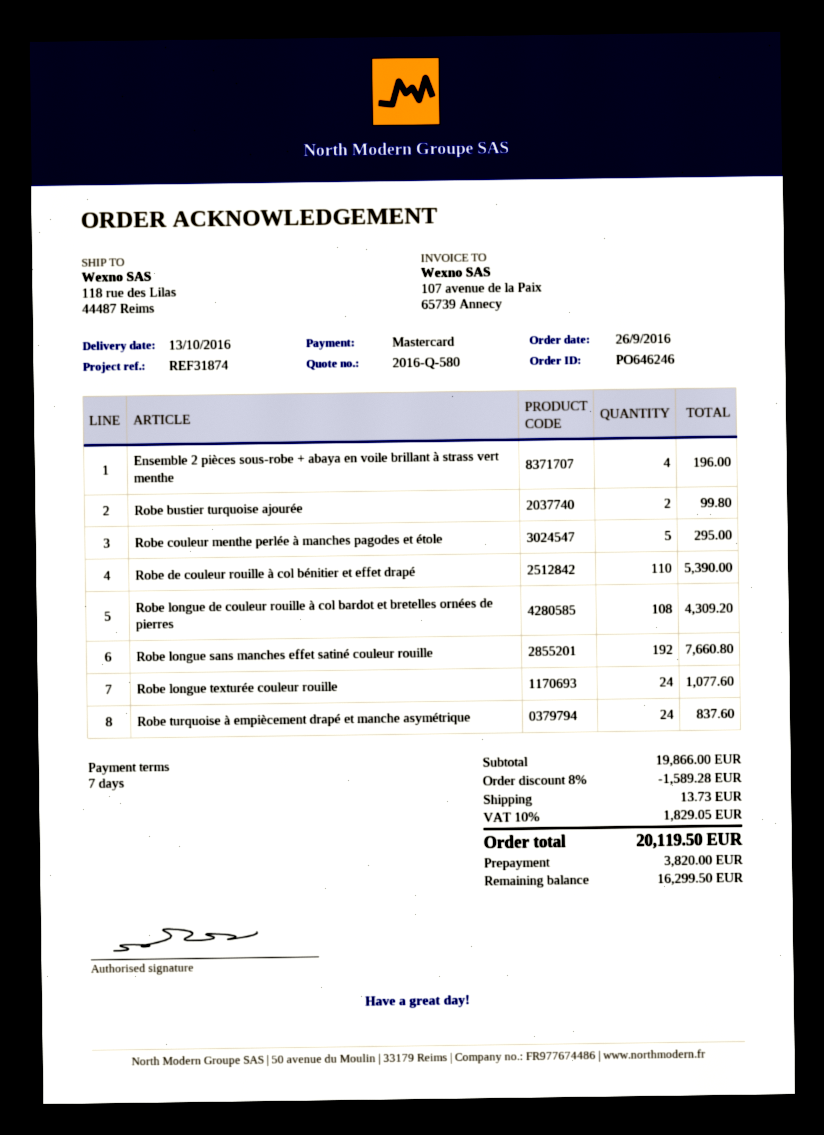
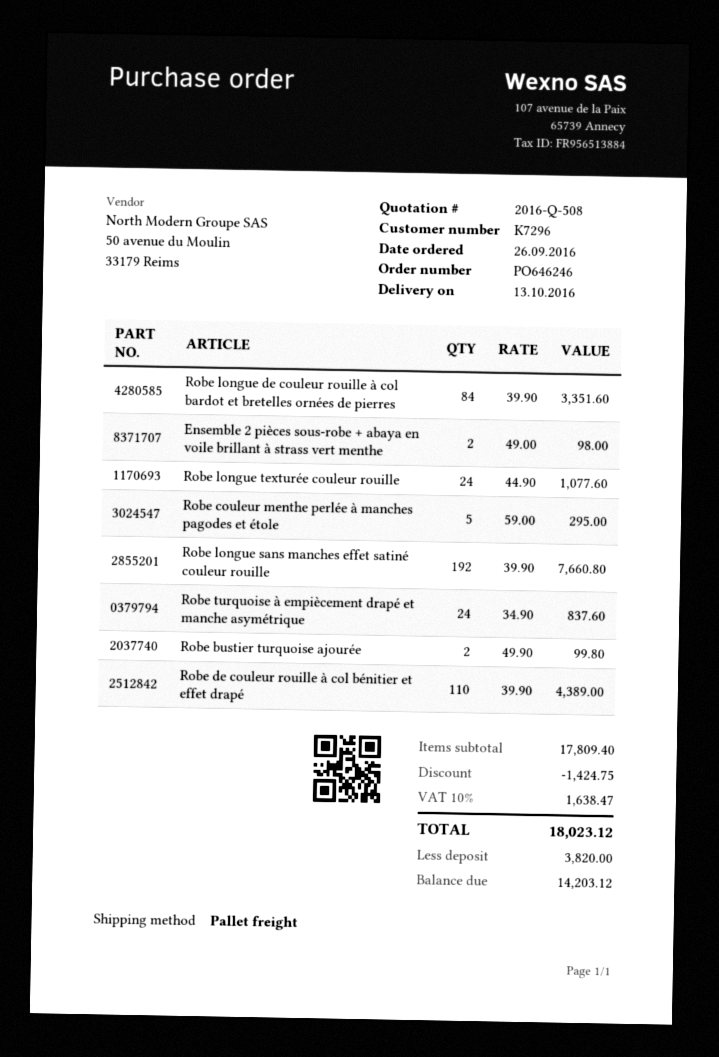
quote number: 2016-Q-580 -> 2016-Q-508
Ensemble 2 pièces sous-robe + abaya en voile brillant à strass vert menthe: 4 for 196.00 -> 2 for 98.00
Robe de couleur rouille à col bénitier et effet drapé: 110 for 5390.00 -> 110 for 4389.00
Robe longue de couleur rouille à col bardot et bretelles ornées de pierres: 108 for 4309.20 -> 84 for 3351.60
subtotal: 19866.00 -> 17809.40
discount: 1589.28 -> 1424.75
shipping: 13.73 -> none
tax: 10% = 1829.05 -> 10% = 1638.47
total: 20119.50 -> 18023.12
balance: 16299.50 -> 14203.12

